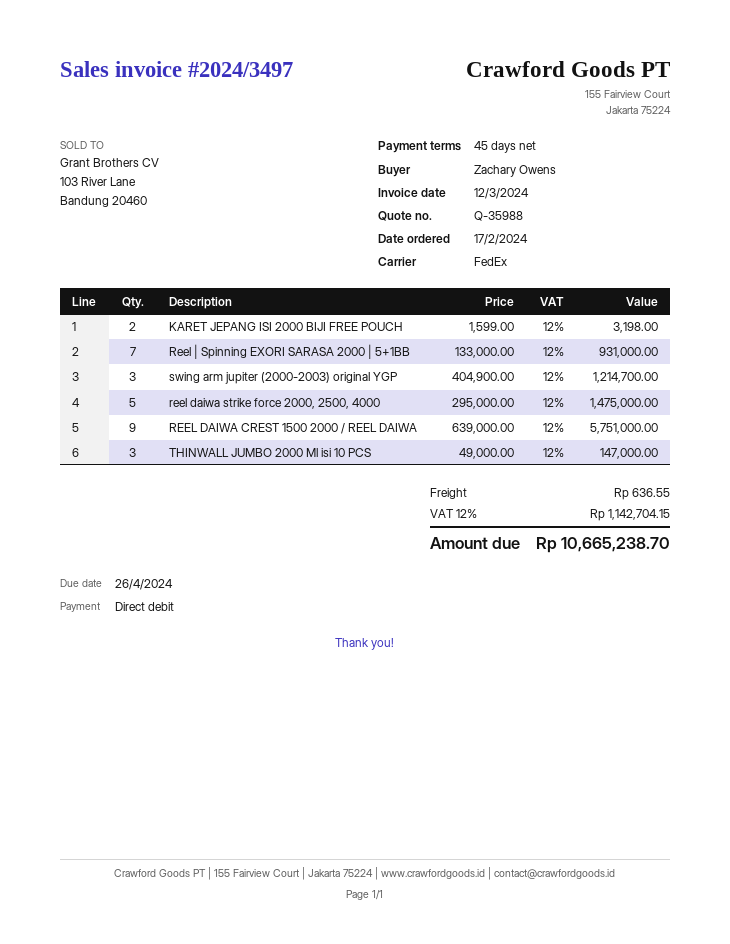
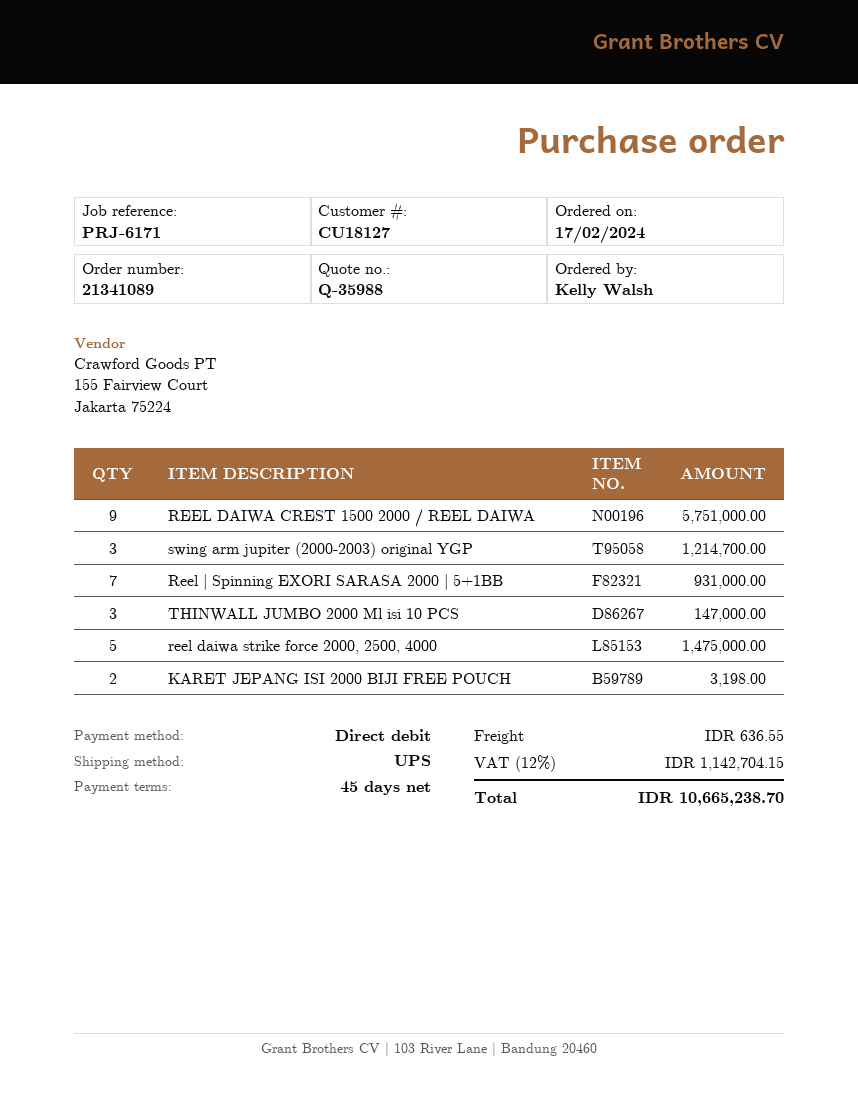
ordered by: Zachary Owens -> Kelly Walsh
shipping method: FedEx -> UPS

